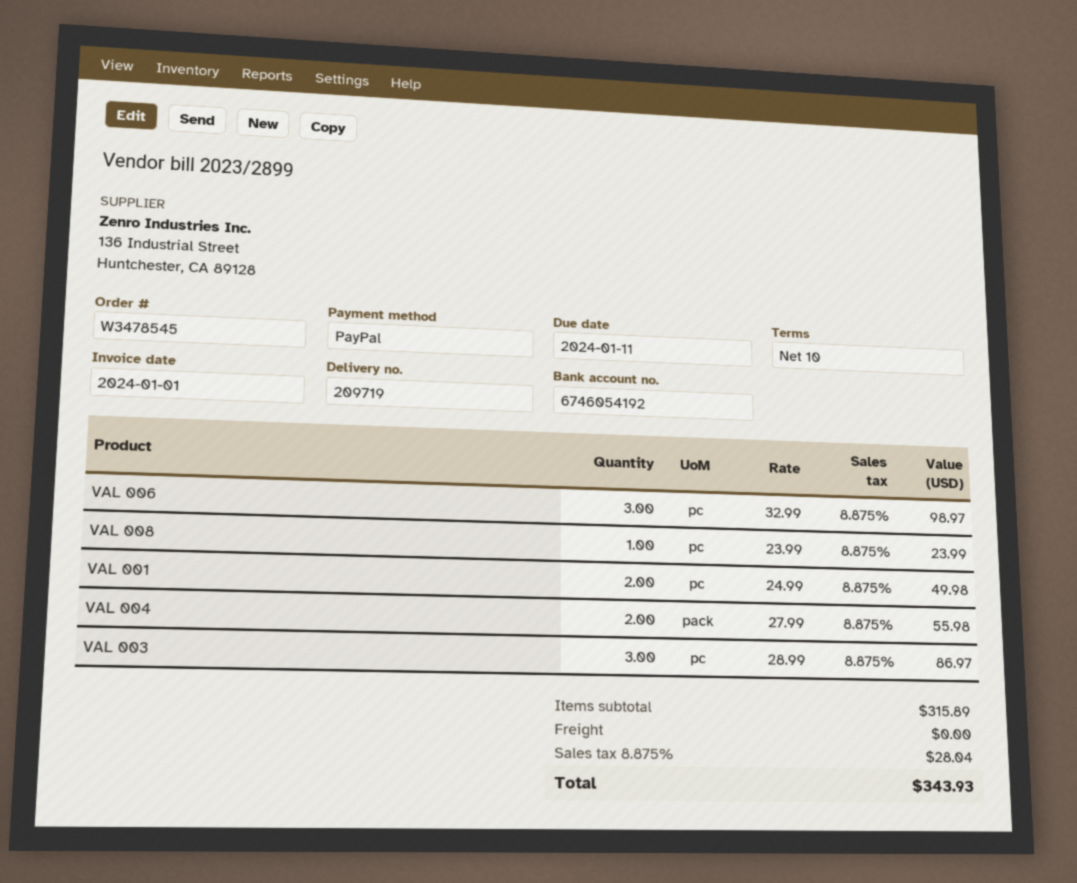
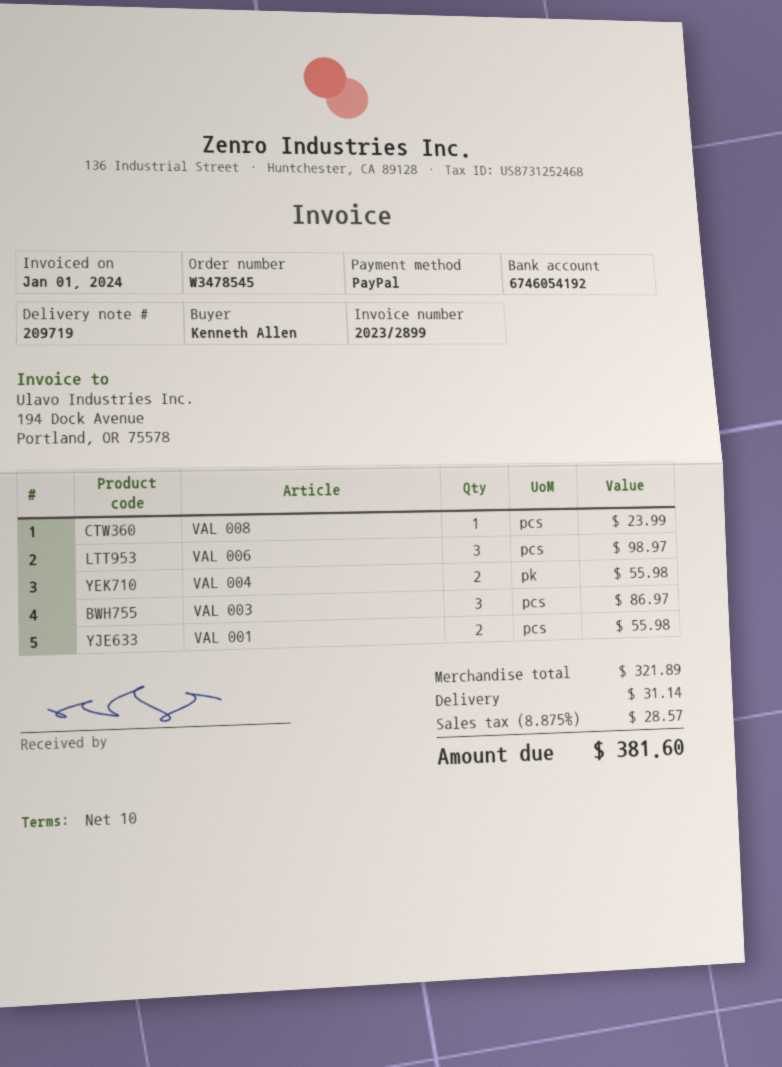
VAL 001: 2 for 49.98 -> 2 for 55.98
subtotal: 315.89 -> 321.89
shipping: 0.00 -> 31.14
tax: 8.875% = 28.04 -> 8.875% = 28.57
total: 343.93 -> 381.60

